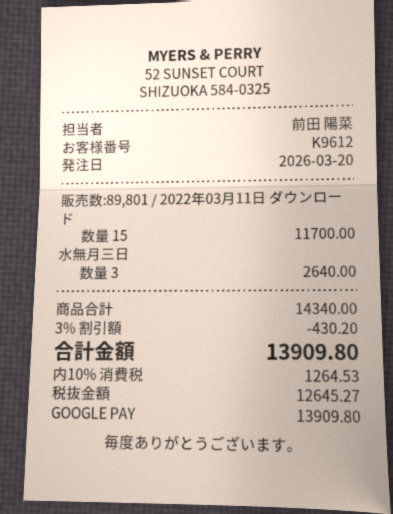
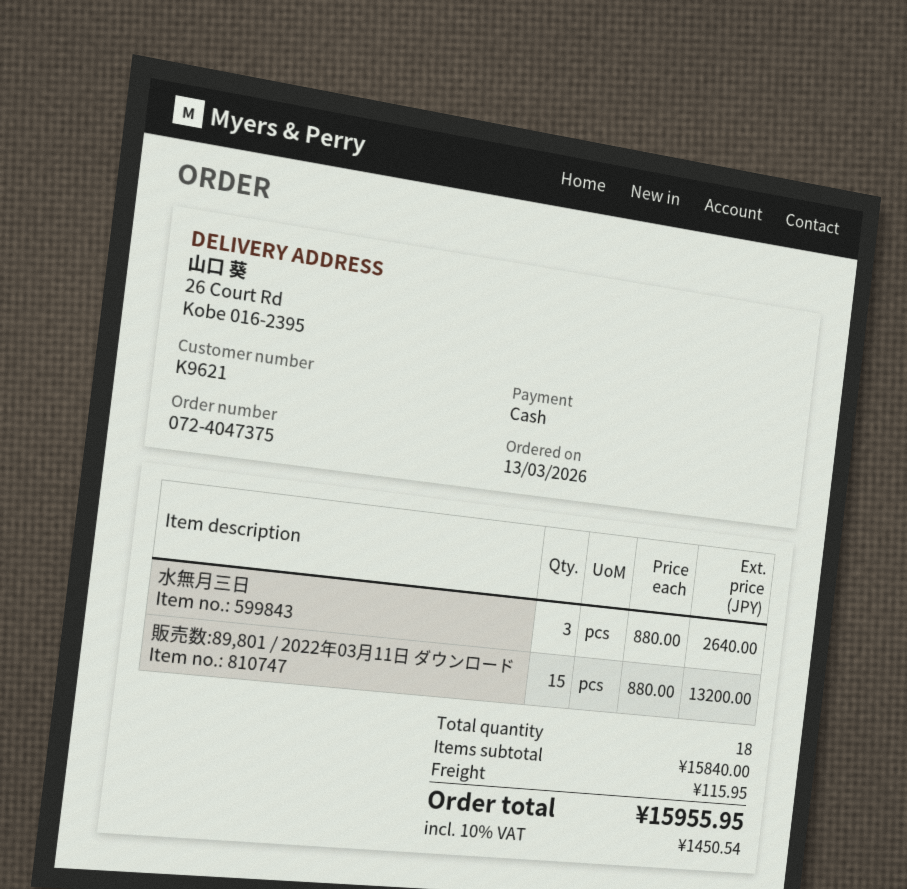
order date: 2026-03-20 -> 2026-03-13
customer number: K9612 -> K9621
payment method: Google Pay -> cash
販売数:89,801 / 2022年03月11日 ダウンロード: 15 for 11700.00 -> 15 for 13200.00
subtotal: 14340.00 -> 15840.00
discount: 3% = 430.20 -> none
shipping: none -> 115.95
tax: 10% = 1264.53 -> 10% = 1450.54
total: 13909.80 -> 15955.95

